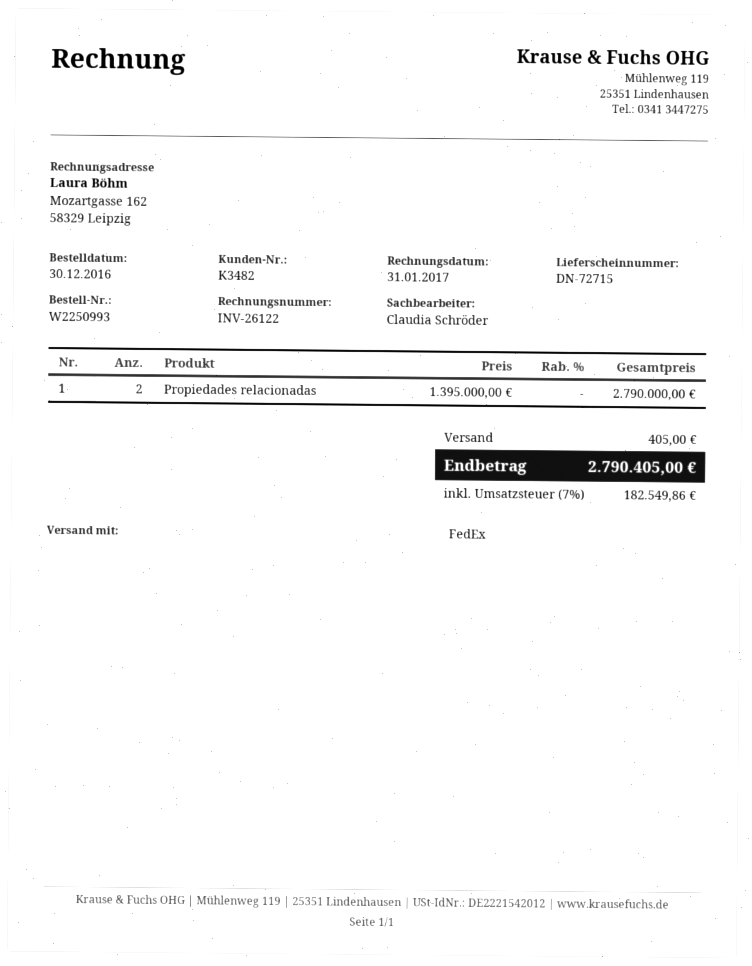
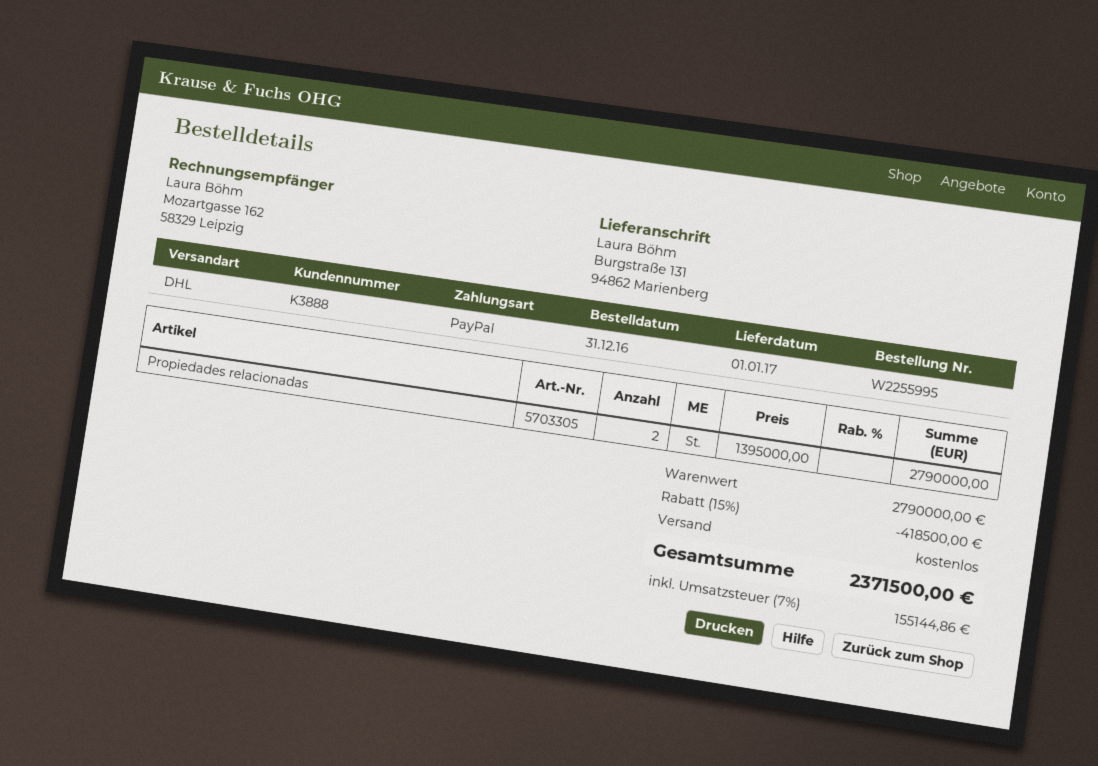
order number: W2250993 -> W2255995
order date: 2016-12-30 -> 2016-12-31
customer number: K3482 -> K3888
shipping method: FedEx -> DHL
discount: none -> 15% = 418500.00
shipping: 405.00 -> 0.00
tax: 7% = 182549.86 -> 7% = 155144.86
total: 2790405.00 -> 2371500.00

